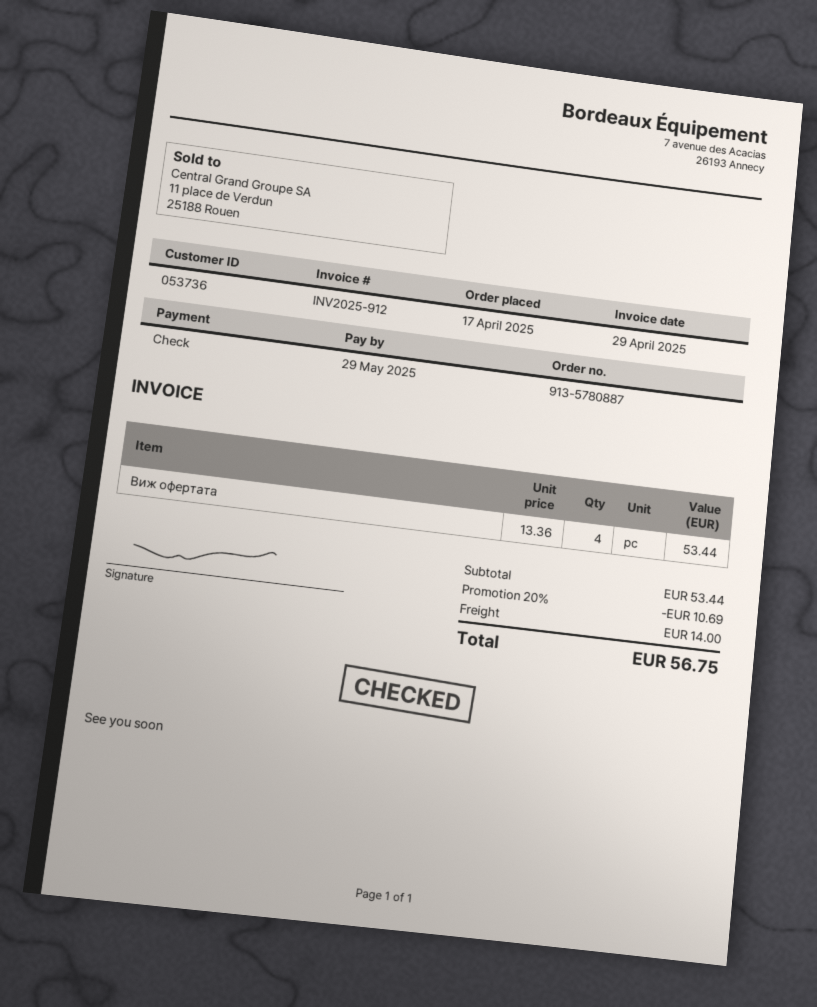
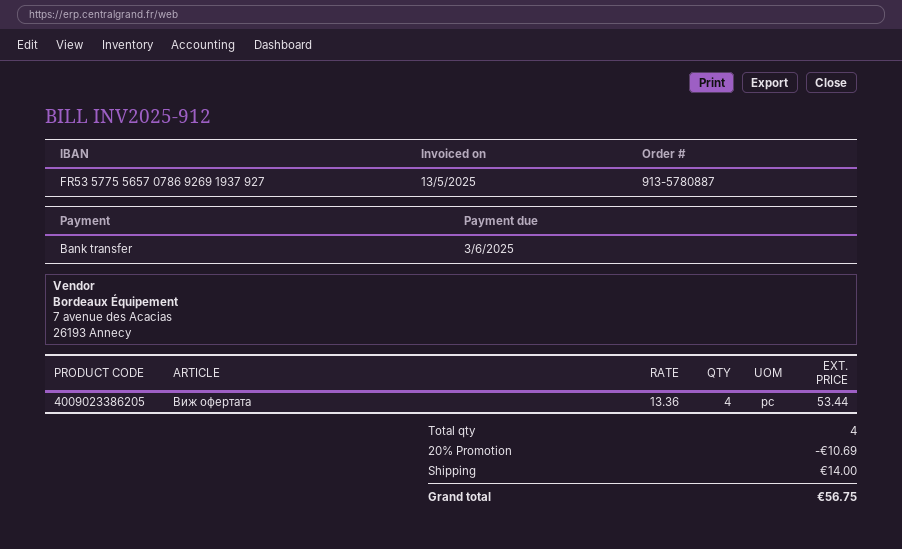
invoice date: 2025-04-29 -> 2025-05-13
due date: 2025-05-29 -> 2025-06-03
payment method: cheque -> bank transfer

